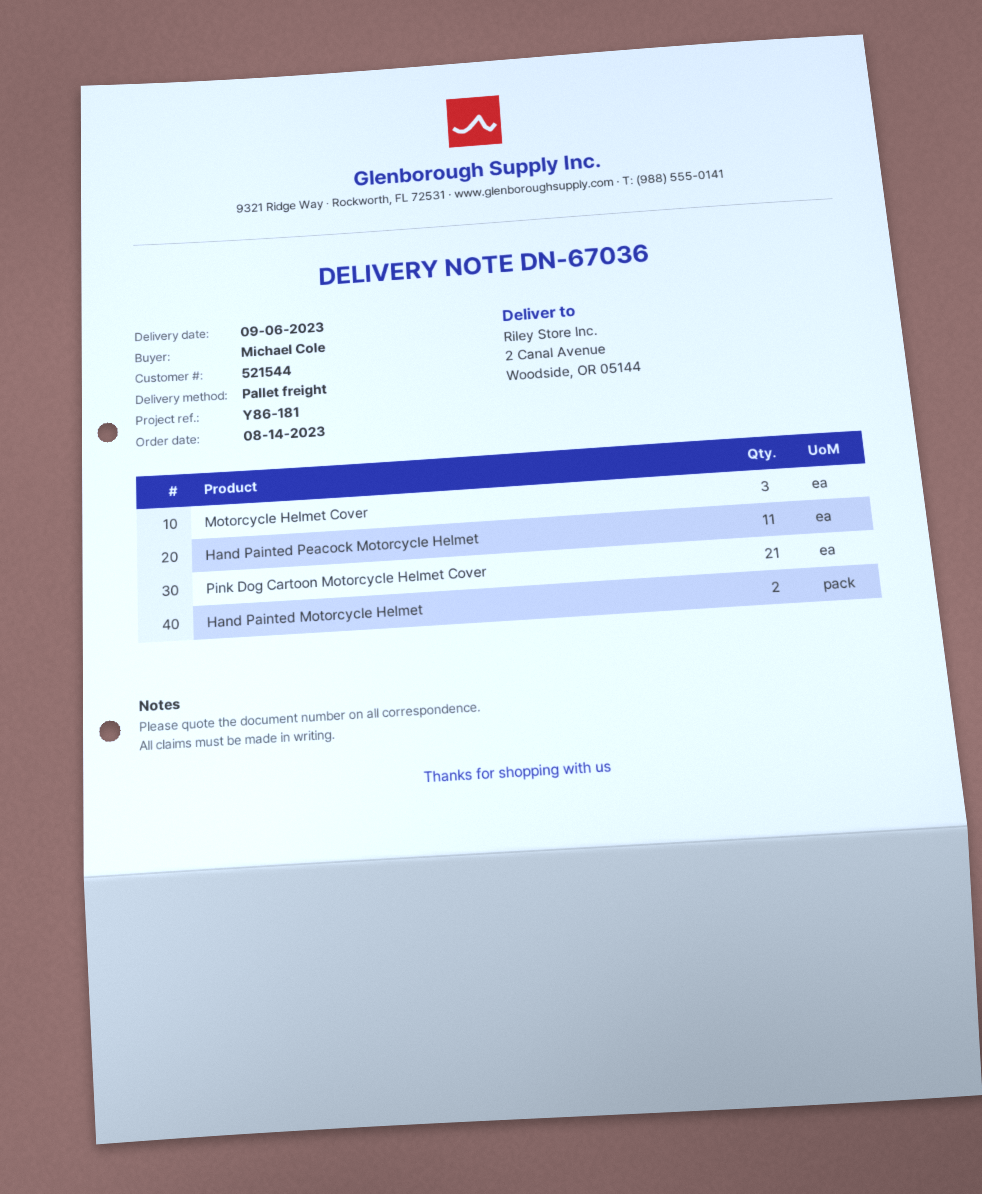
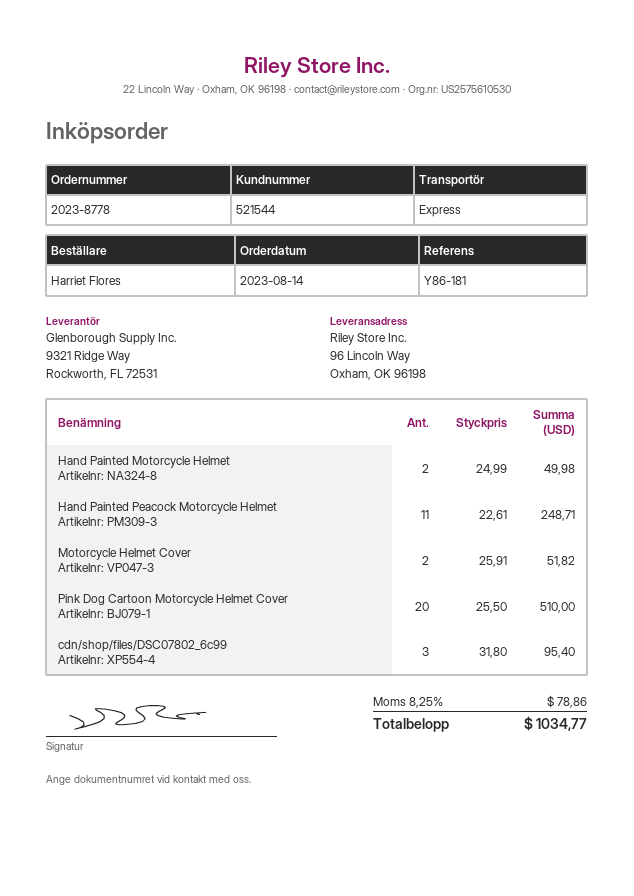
ordered by: Michael Cole -> Harriet Flores
shipping method: pallet freight -> express
ship to: 2 Canal Avenue, Woodside, OR 05144 -> 96 Lincoln Way, Oxham, OK 96198
Motorcycle Helmet Cover: 3 -> 2
Pink Dog Cartoon Motorcycle Helmet Cover: 21 -> 20
cdn/shop/files/DSC07802_6c99: none -> 3

